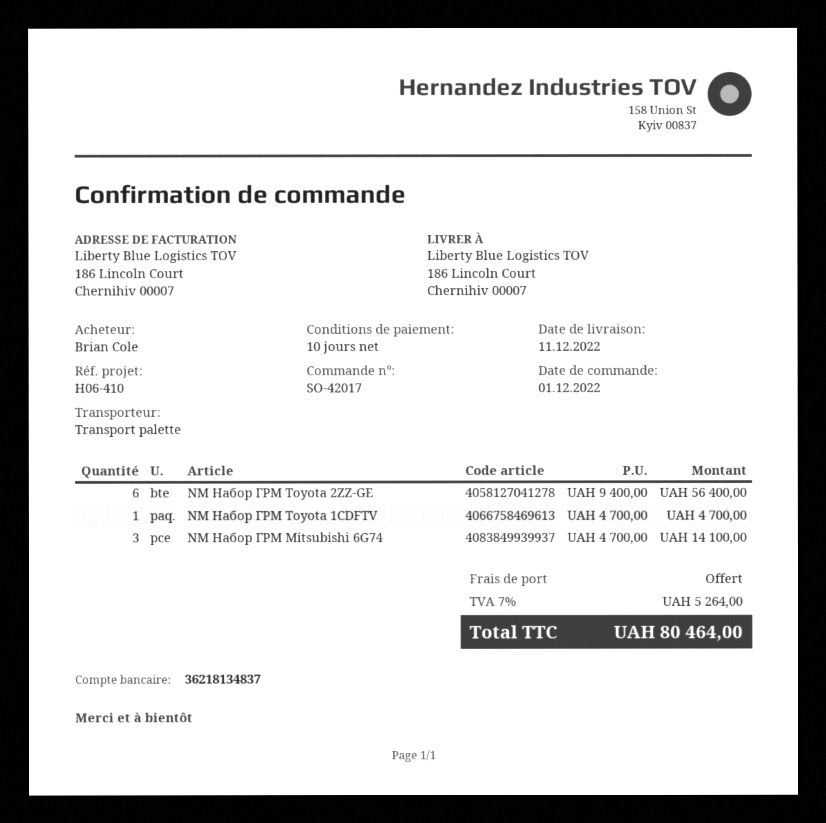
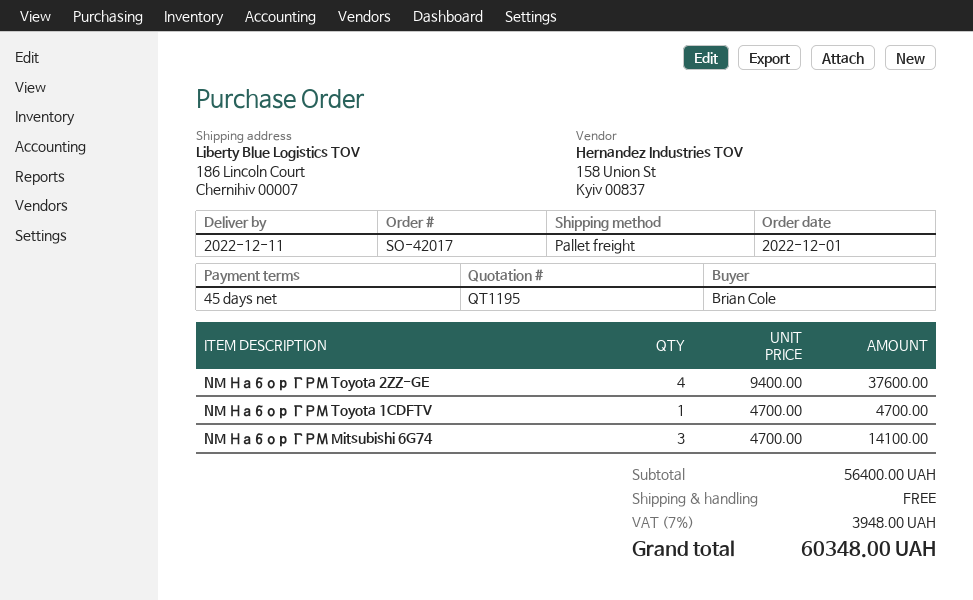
payment terms: 10 days -> 45 days
NM Набор ГРМ Toyota 2ZZ-GE: 6 x 9400.00 = 56400.00 -> 4 x 9400.00 = 37600.00
tax: 7% = 5264.00 -> 7% = 3948.00
total: 80464.00 -> 60348.00

